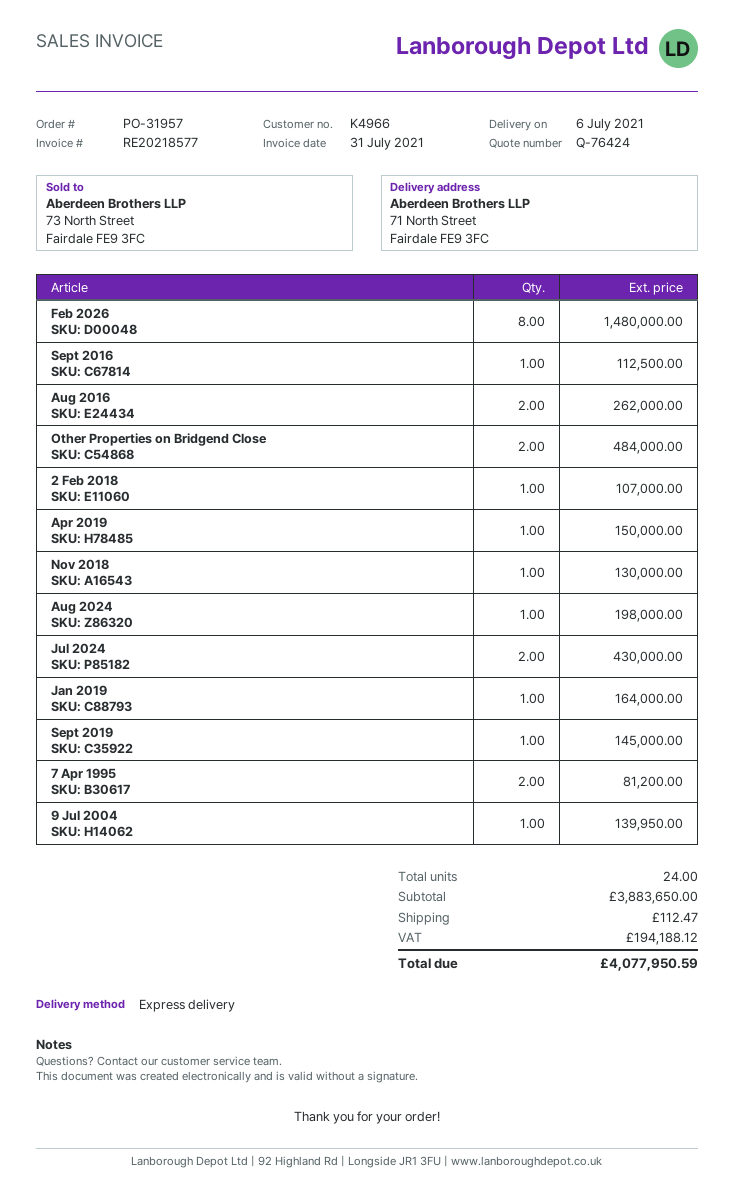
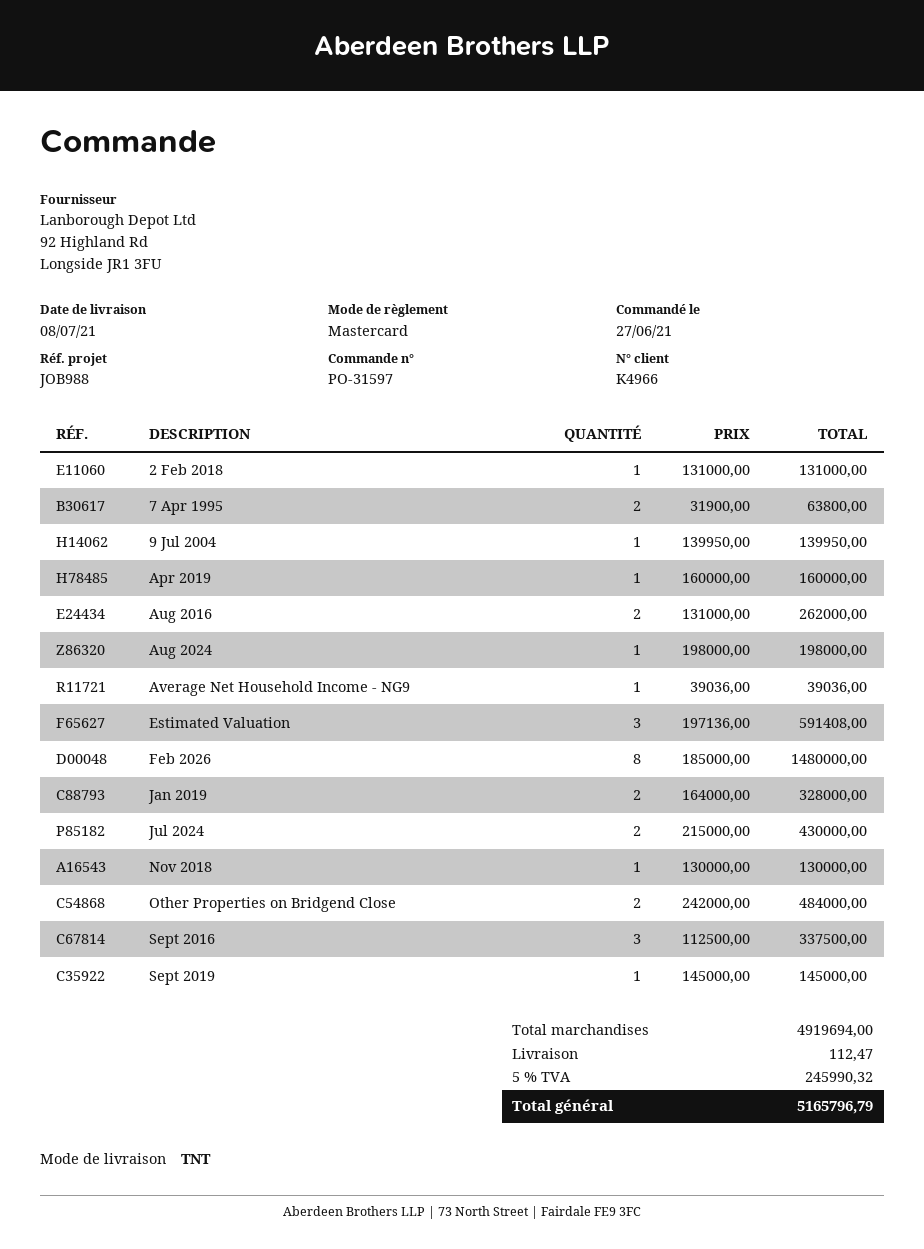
order number: PO-31957 -> PO-31597
delivery date: 2021-07-06 -> 2021-07-08
shipping method: express -> TNT
Sept 2016: 1 for 112500.00 -> 3 for 337500.00
2 Feb 2018: 1 for 107000.00 -> 1 for 131000.00
Apr 2019: 1 for 150000.00 -> 1 for 160000.00
Jan 2019: 1 for 164000.00 -> 2 for 328000.00
7 Apr 1995: 2 for 81200.00 -> 2 for 63800.00
Average Net Household Income - NG9: none -> 1 for 39036.00
Estimated Valuation: none -> 3 for 591408.00
subtotal: 3883650.00 -> 4919694.00
tax: 194188.12 -> 245990.32
total: 4077950.59 -> 5165796.79

